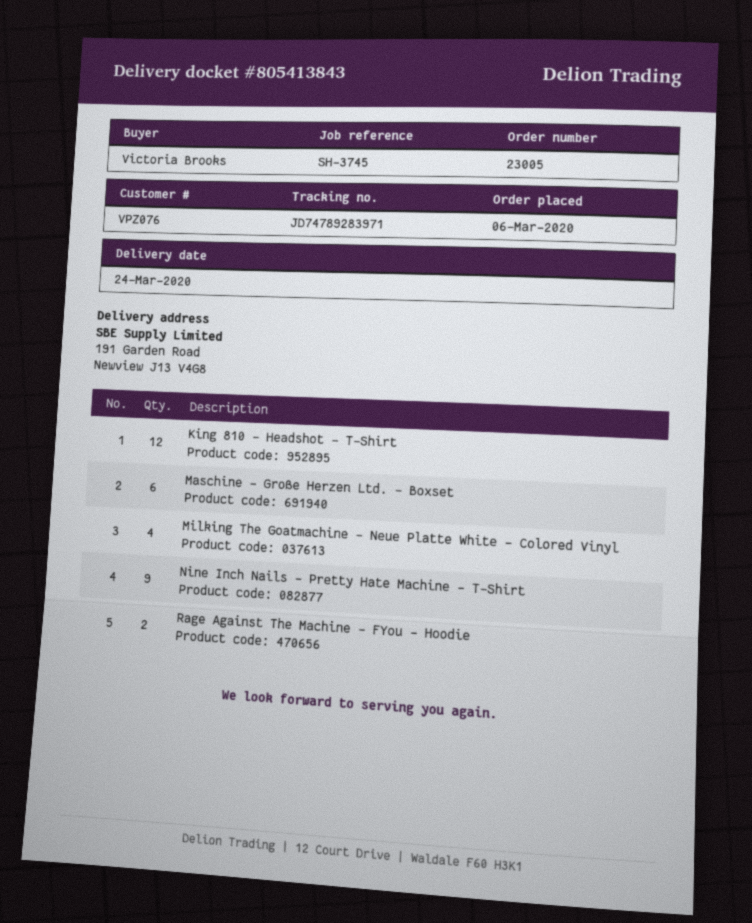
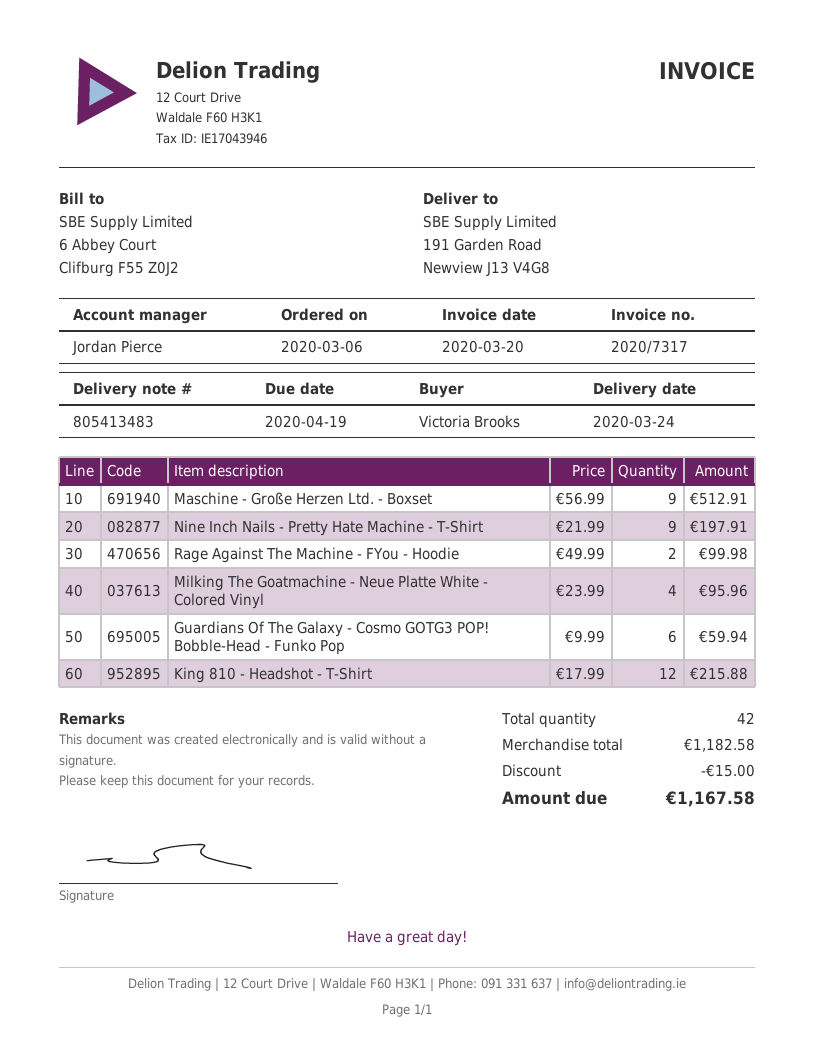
delivery note number: 805413843 -> 805413483
Maschine - Große Herzen Ltd. - Boxset: 6 -> 9
Guardians Of The Galaxy - Cosmo GOTG3 POP! Bobble-Head - Funko Pop: none -> 6

